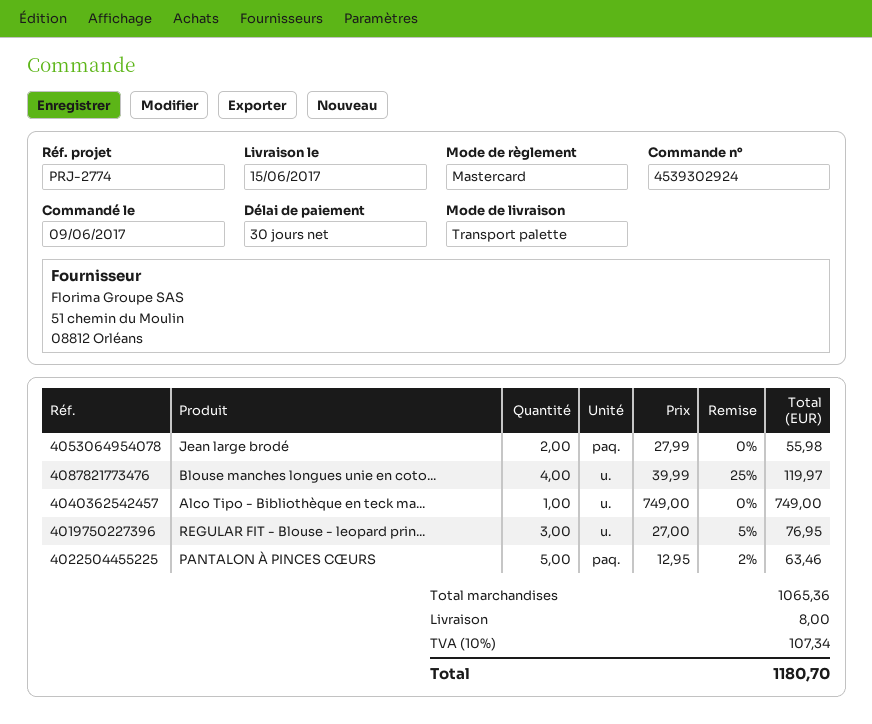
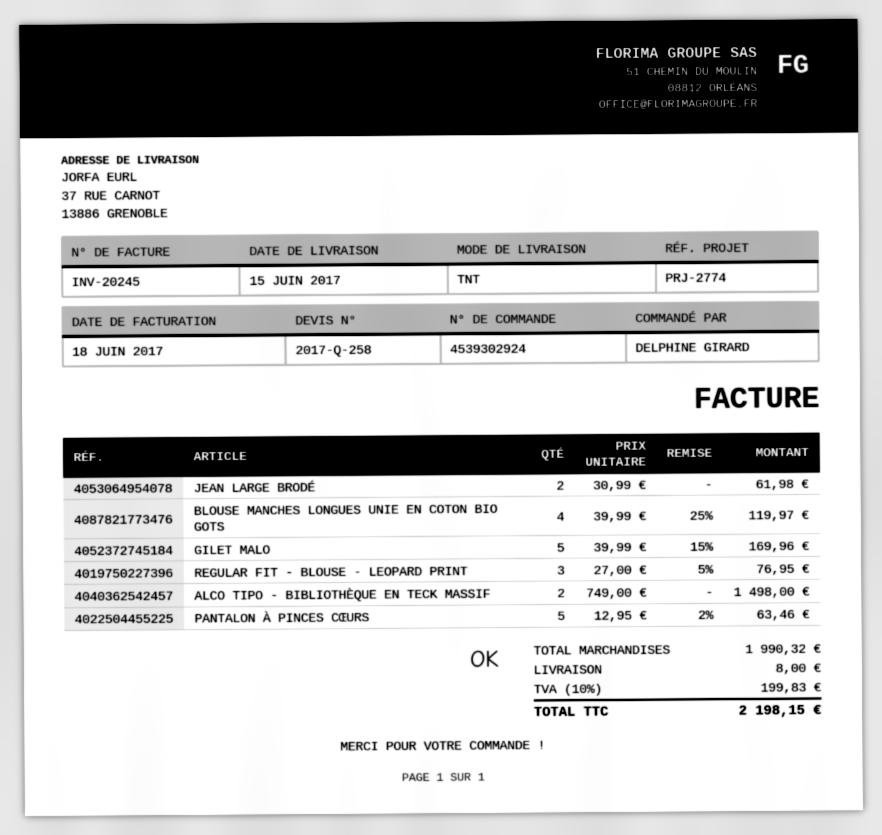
shipping method: pallet freight -> TNT
Jean large brodé: 2 x 27.99 = 55.98 -> 2 x 30.99 = 61.98
Alco Tipo - Bibliothèque en teck ma...: 1 x 749.00 = 749.00 -> 2 x 749.00 = 1498.00
GILET MALO: none -> 5 x 39.99 - 15% = 169.96
subtotal: 1065.36 -> 1990.32
tax: 10% = 107.34 -> 10% = 199.83
total: 1180.70 -> 2198.15

